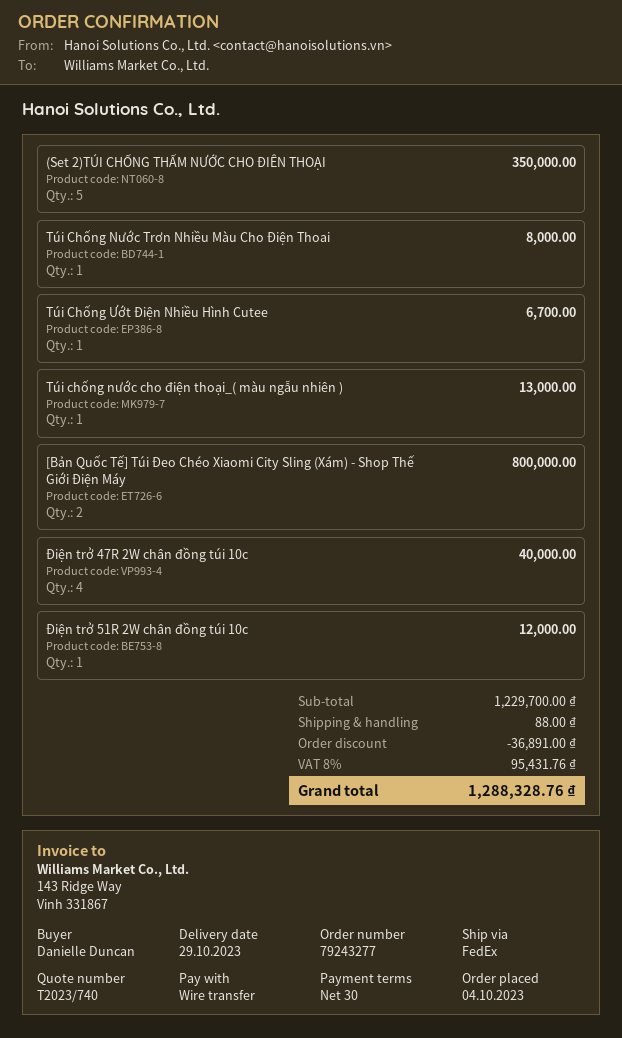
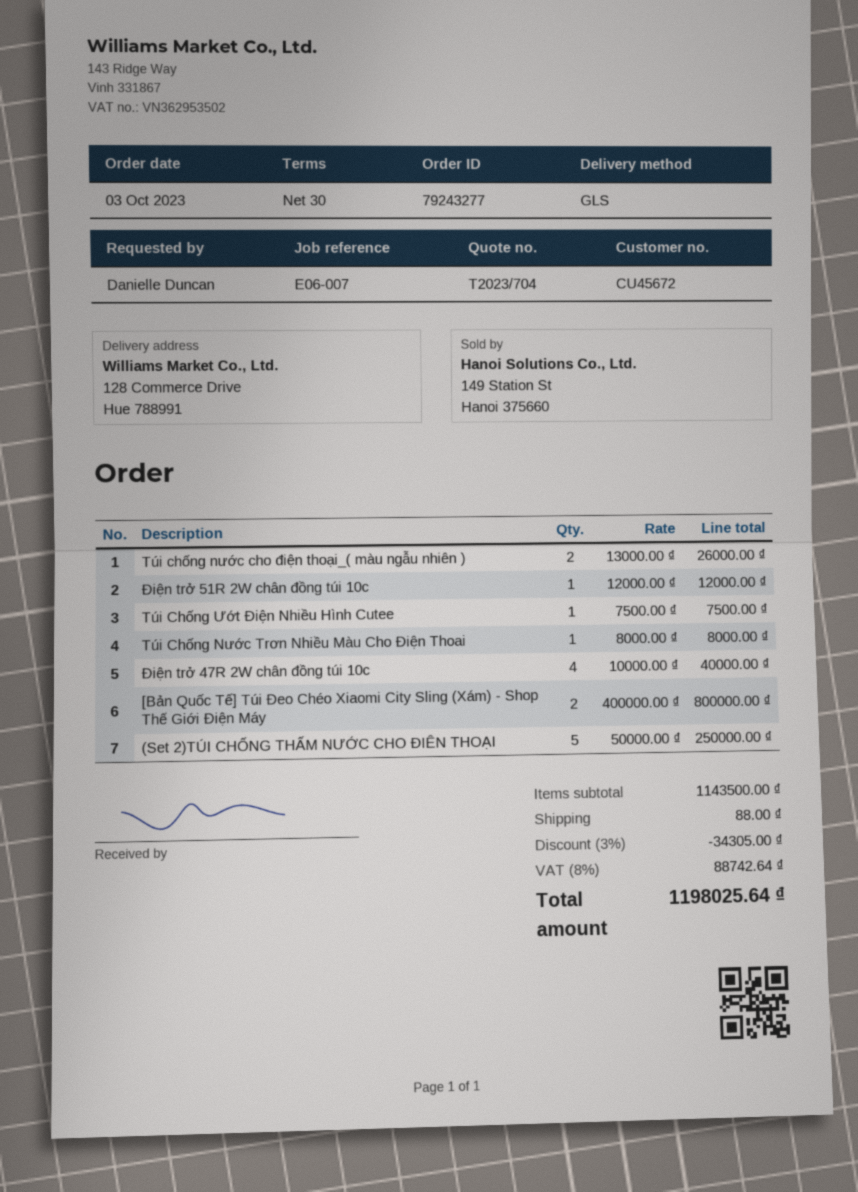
quote number: T2023/740 -> T2023/704
order date: 2023-10-04 -> 2023-10-03
shipping method: FedEx -> GLS
(Set 2)TÚI CHỐNG THẤM NƯỚC CHO ĐIÊN THOẠI: 5 for 350000.00 -> 5 for 250000.00
Túi Chống Ướt Điện Nhiều Hình Cutee: 1 for 6700.00 -> 1 for 7500.00
Túi chống nước cho điện thoại_( màu ngẫu nhiên ): 1 for 13000.00 -> 2 for 26000.00
subtotal: 1229700.00 -> 1143500.00
discount: 36891.00 -> 34305.00
tax: 8% = 95431.76 -> 8% = 88742.64
total: 1288328.76 -> 1198025.64

